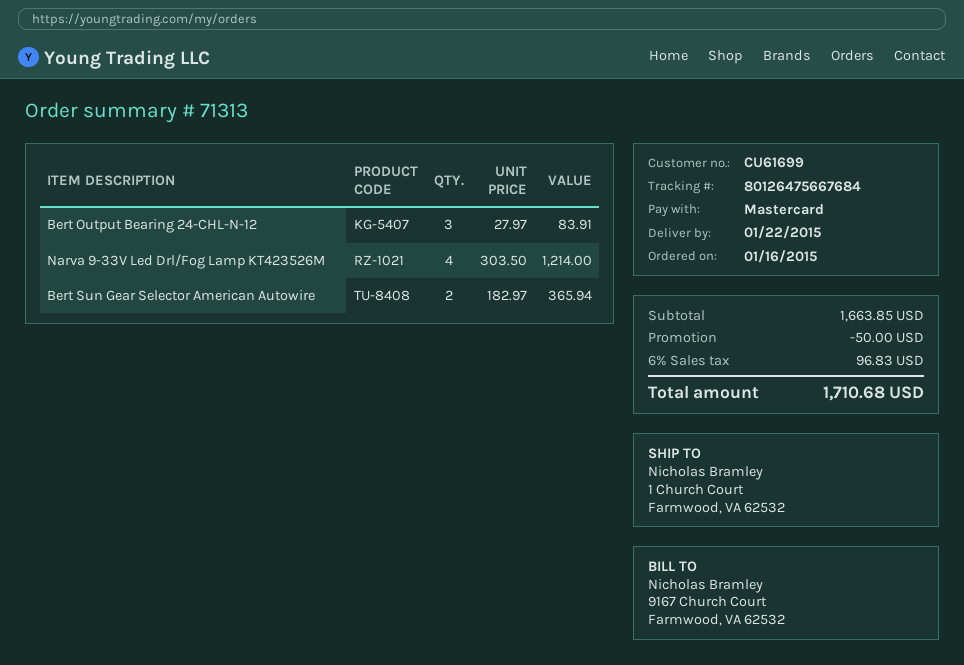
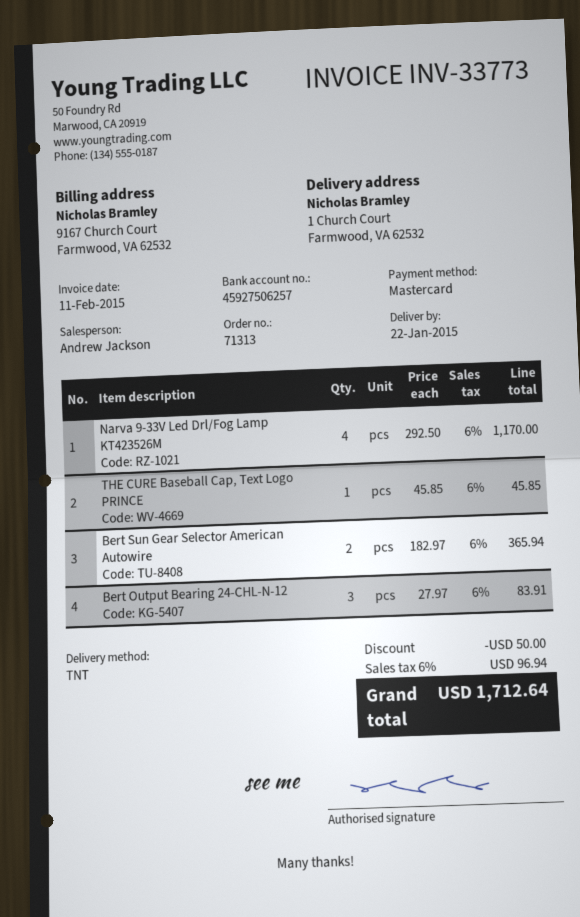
Narva 9-33V Led Drl/Fog Lamp KT423526M: 4 x 303.50 = 1214.00 -> 4 x 292.50 = 1170.00
THE CURE Baseball Cap, Text Logo PRINCE: none -> 1 x 45.85 = 45.85
tax: 6% = 96.83 -> 6% = 96.94
total: 1710.68 -> 1712.64

